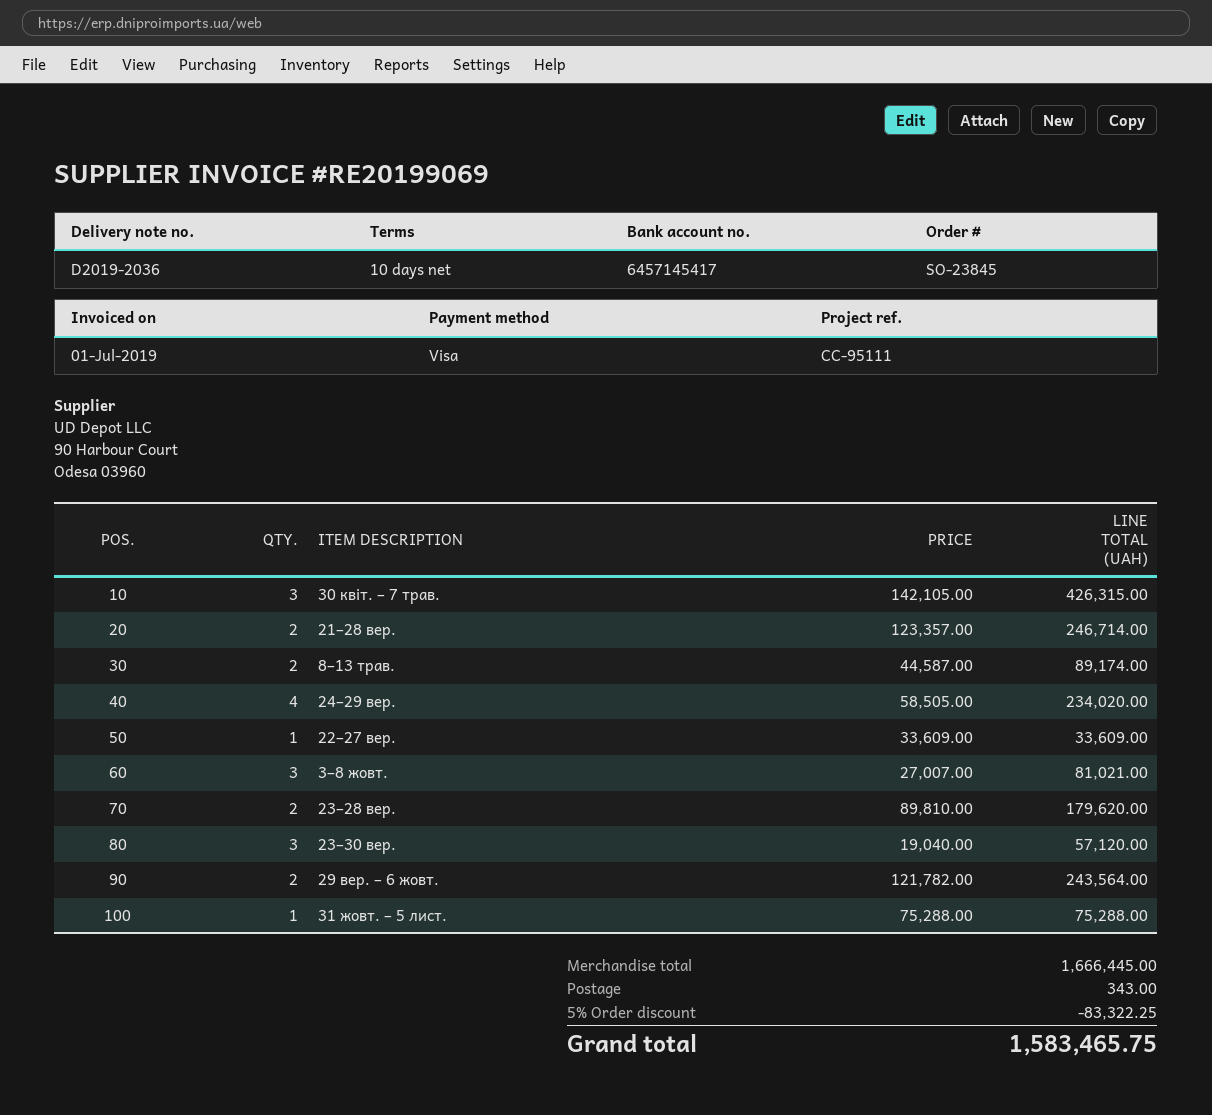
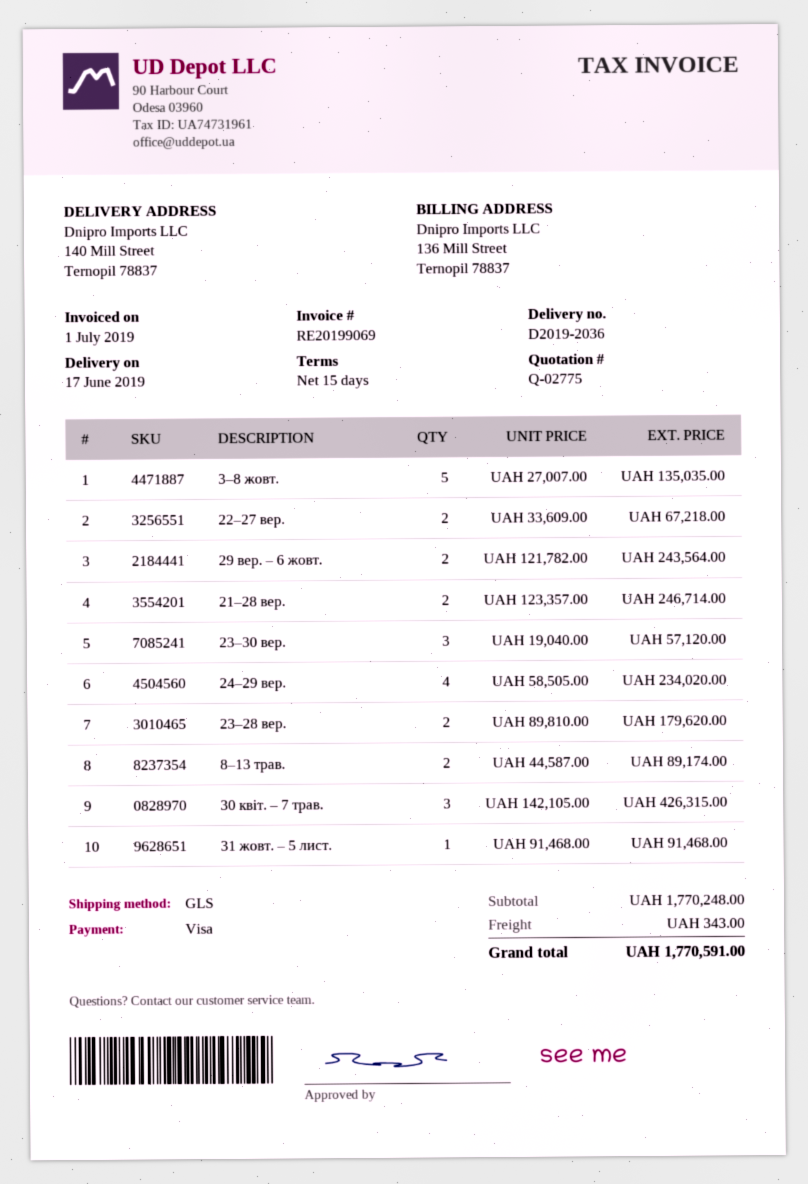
payment terms: 10 days -> 15 days
22–27 вер.: 1 x 33609.00 = 33609.00 -> 2 x 33609.00 = 67218.00
3–8 жовт.: 3 x 27007.00 = 81021.00 -> 5 x 27007.00 = 135035.00
31 жовт. – 5 лист.: 1 x 75288.00 = 75288.00 -> 1 x 91468.00 = 91468.00
subtotal: 1666445.00 -> 1770248.00
discount: 5% = 83322.25 -> none
total: 1583465.75 -> 1770591.00

